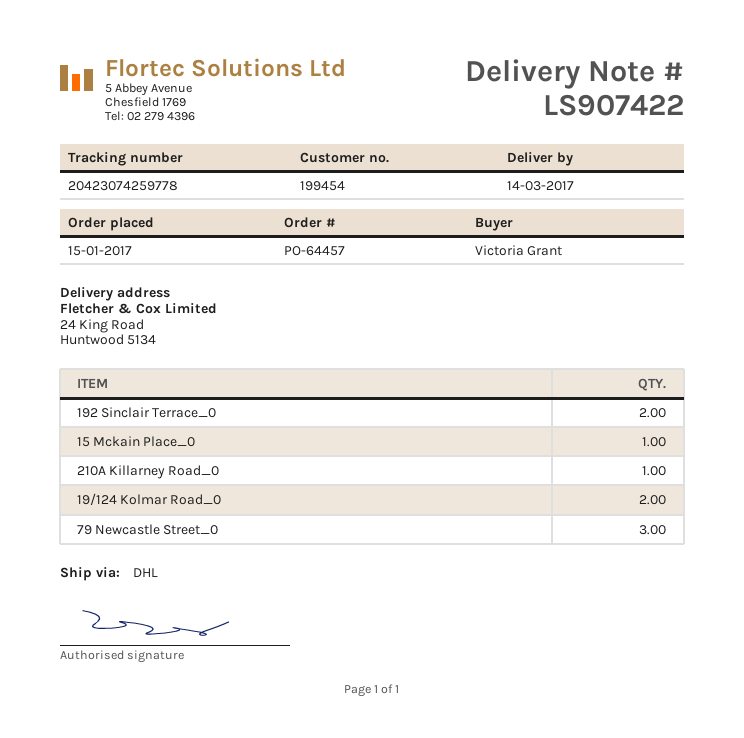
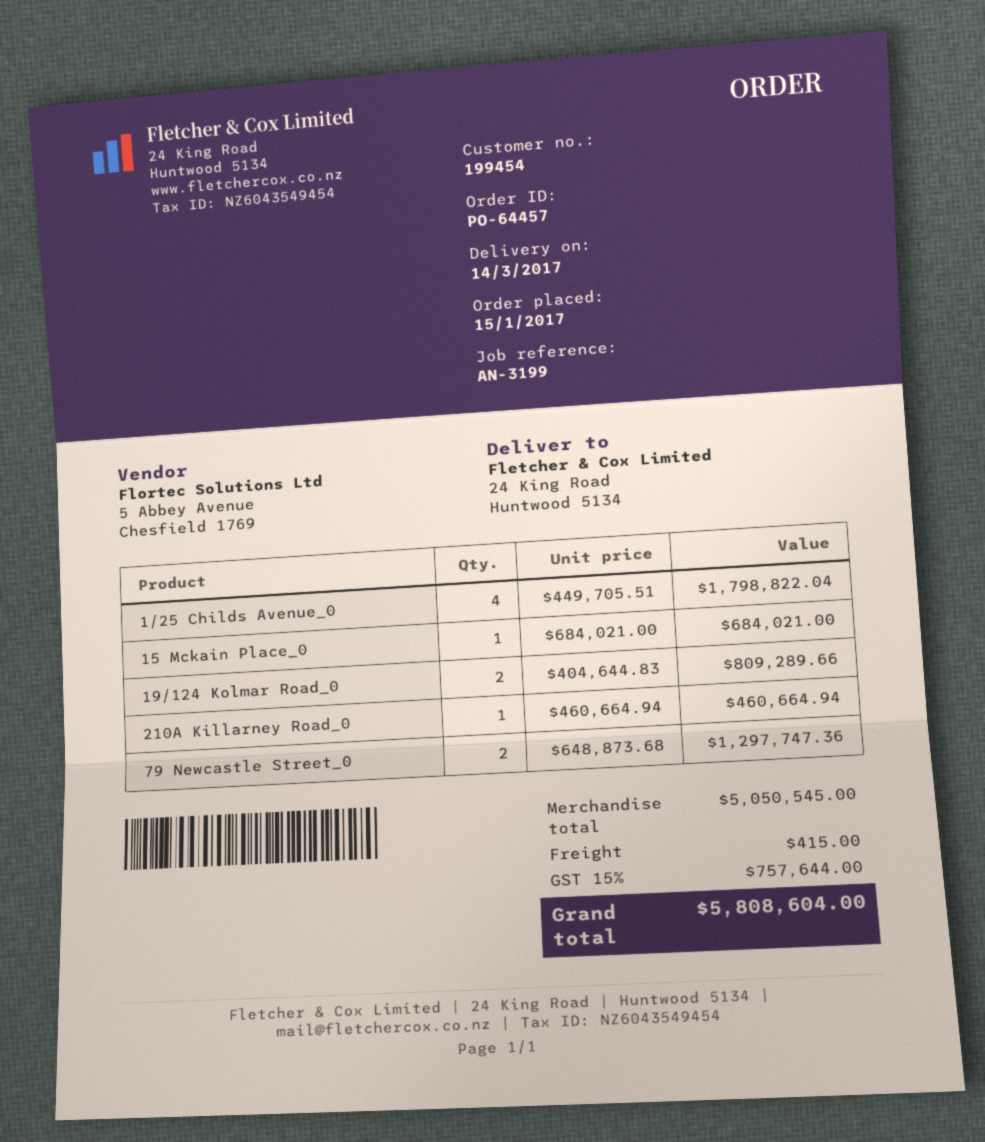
192 Sinclair Terrace_0: 2 -> none
79 Newcastle Street_0: 3 -> 2
1/25 Childs Avenue_0: none -> 4

